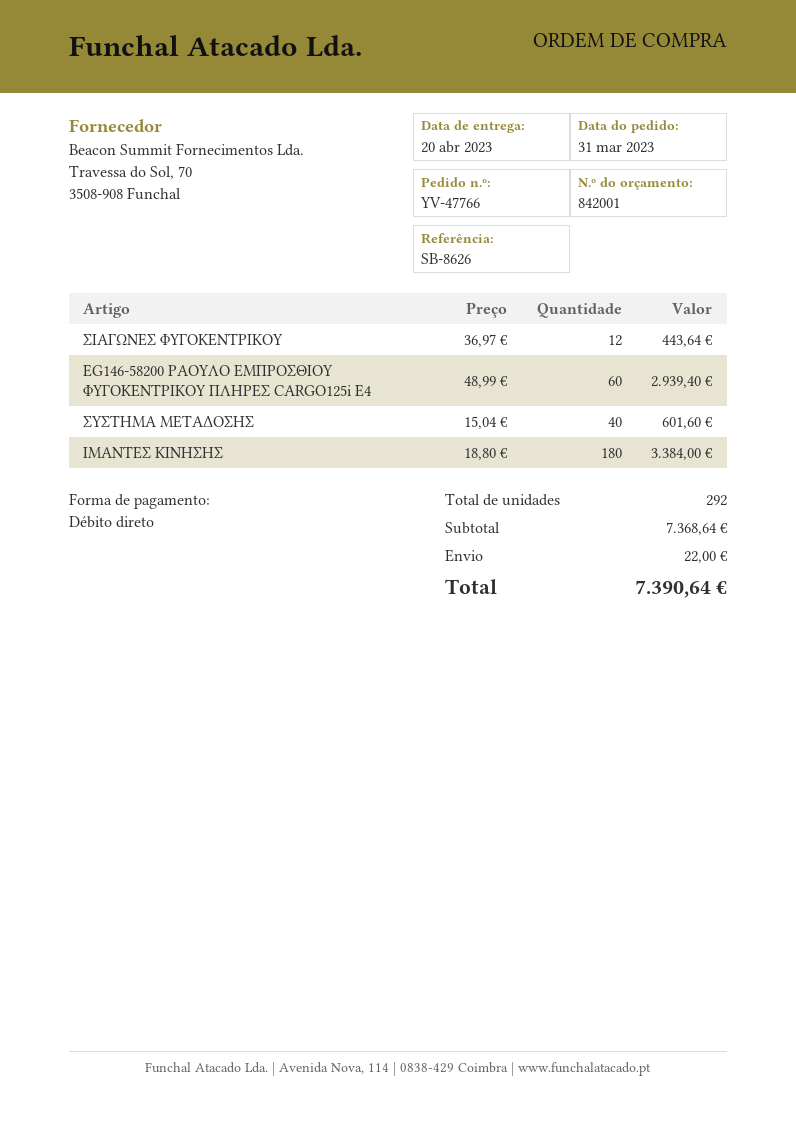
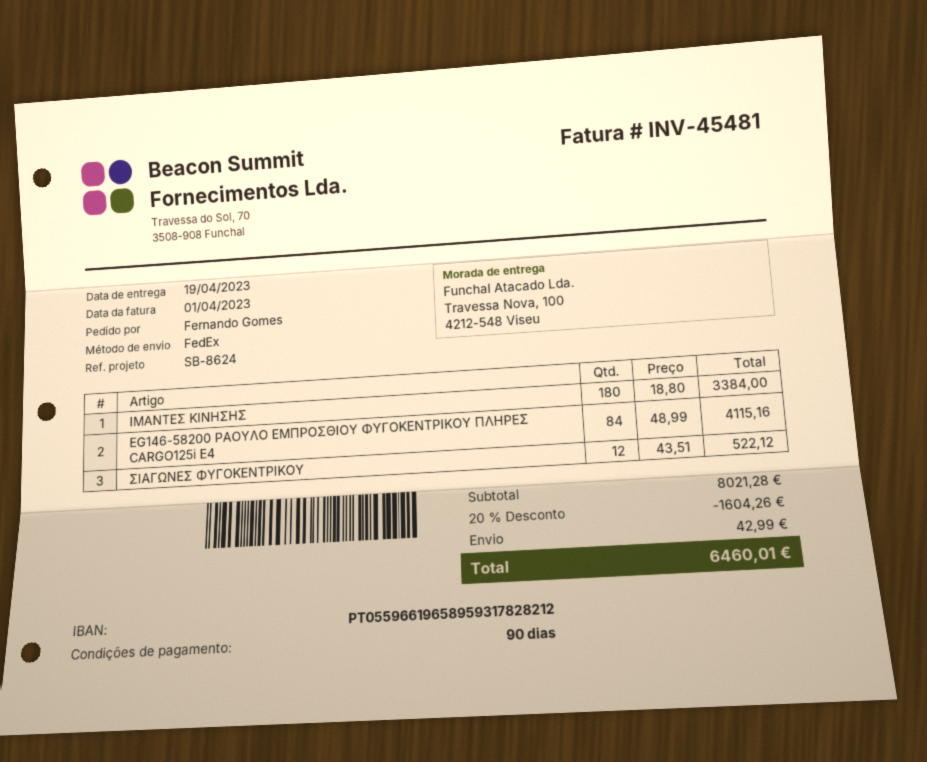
delivery date: 2023-04-20 -> 2023-04-19
reference: SB-8626 -> SB-8624
ΣΙΑΓΩΝΕΣ ΦΥΓΟΚΕΝΤΡΙΚΟΥ: 12 x 36.97 = 443.64 -> 12 x 43.51 = 522.12
EG146-58200 ΡΑΟΥΛΟ ΕΜΠΡΟΣΘΙΟΥ ΦΥΓΟΚΕΝΤΡΙΚΟΥ ΠΛΗΡΕΣ CARGO125i E4: 60 x 48.99 = 2939.40 -> 84 x 48.99 = 4115.16
ΣΥΣΤΗΜΑ ΜΕΤΑΔΟΣΗΣ: 40 x 15.04 = 601.60 -> none
subtotal: 7368.64 -> 8021.28
discount: none -> 20% = 1604.26
shipping: 22.00 -> 42.99
total: 7390.64 -> 6460.01

